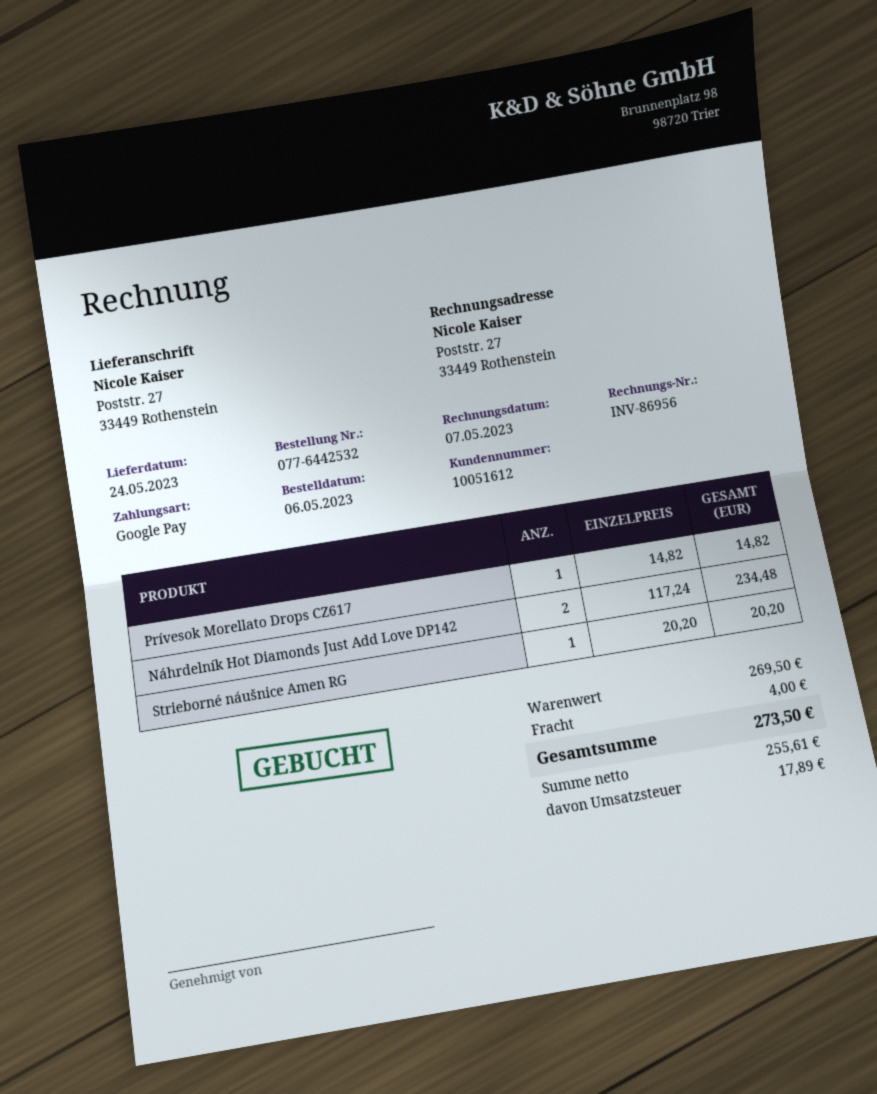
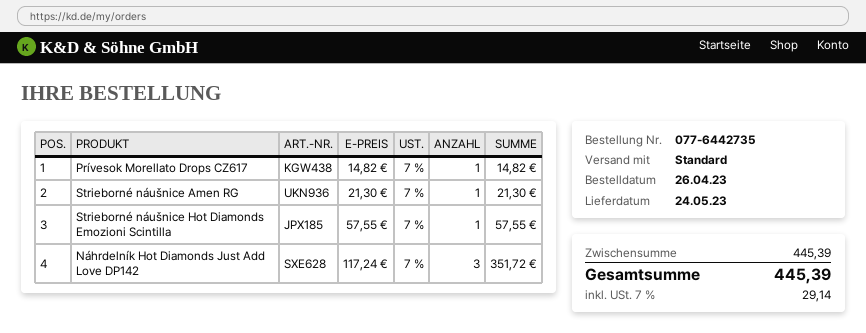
order number: 077-6442532 -> 077-6442735
order date: 2023-05-06 -> 2023-04-26
Náhrdelník Hot Diamonds Just Add Love DP142: 2 x 117.24 = 234.48 -> 3 x 117.24 = 351.72
Strieborné náušnice Amen RG: 1 x 20.20 = 20.20 -> 1 x 21.30 = 21.30
Strieborné náušnice Hot Diamonds Emozioni Scintilla: none -> 1 x 57.55 = 57.55
subtotal: 269.50 -> 445.39
shipping: 4.00 -> none
tax: 17.89 -> 29.14
total: 273.50 -> 445.39

